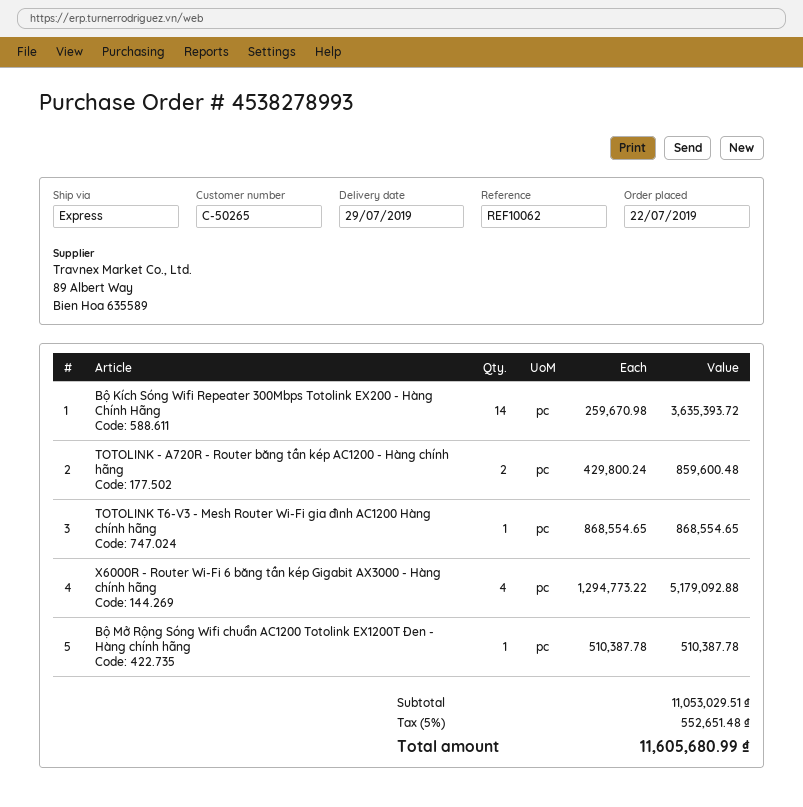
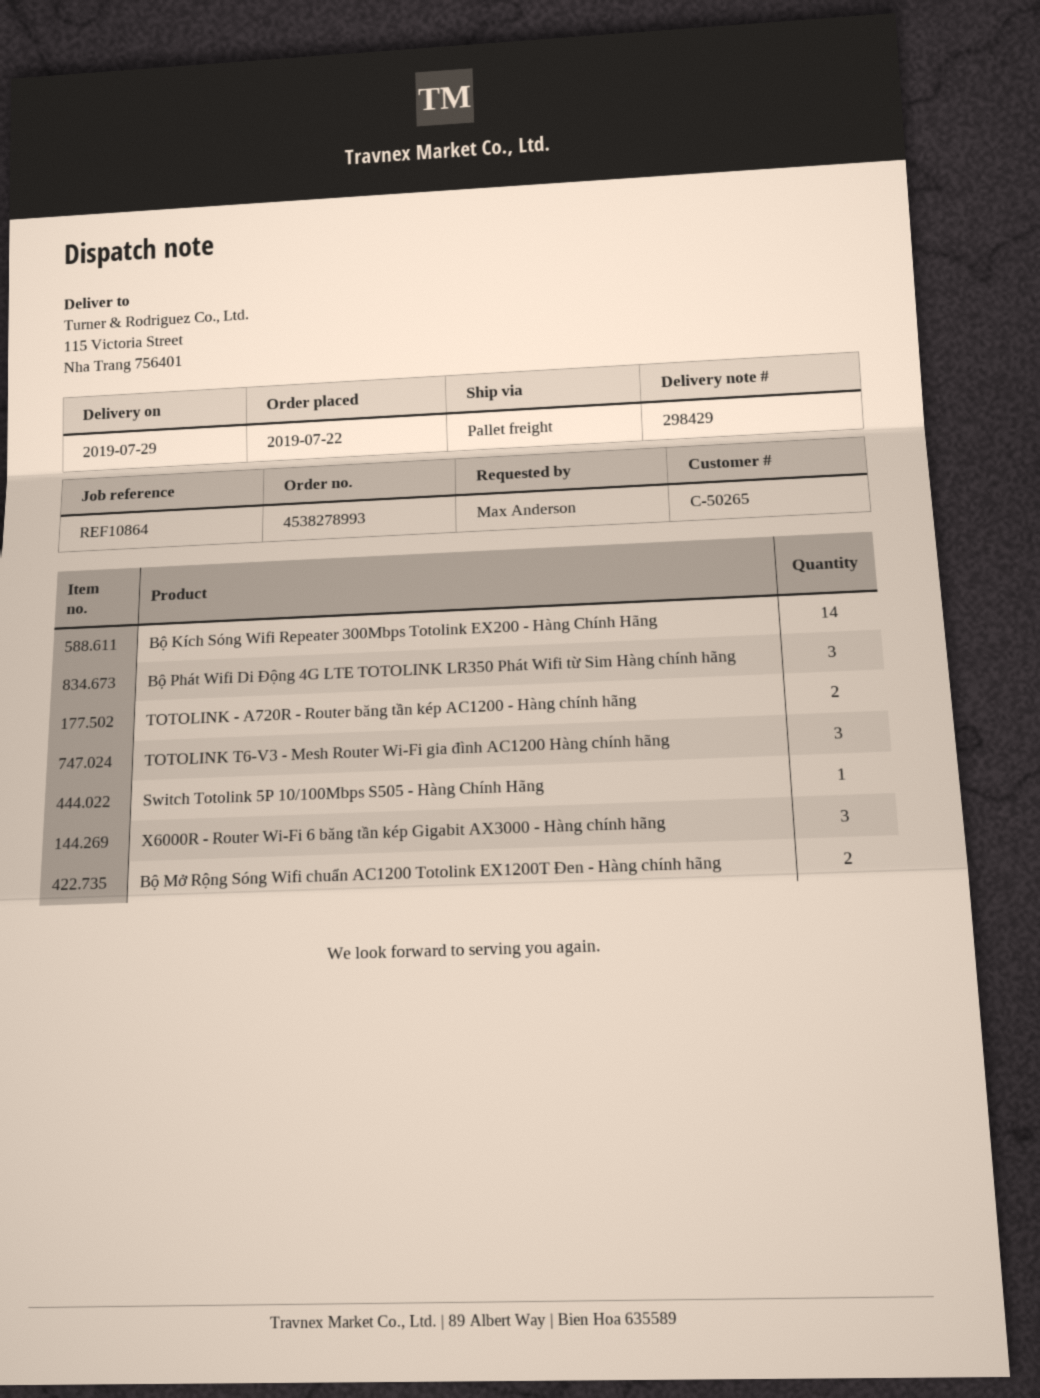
reference: REF10062 -> REF10864
shipping method: express -> pallet freight
TOTOLINK T6-V3 - Mesh Router Wi-Fi gia đình AC1200 Hàng chính hãng: 1 -> 3
X6000R - Router Wi-Fi 6 băng tần kép Gigabit AX3000 - Hàng chính hãng: 4 -> 3
Bộ Mở Rộng Sóng Wifi chuẩn AC1200 Totolink EX1200T Đen - Hàng chính hãng: 1 -> 2
Bộ Phát Wifi Di Động 4G LTE TOTOLINK LR350 Phát Wifi từ Sim Hàng chính hãng: none -> 3
Switch Totolink 5P 10/100Mbps S505 - Hàng Chính Hãng: none -> 1

